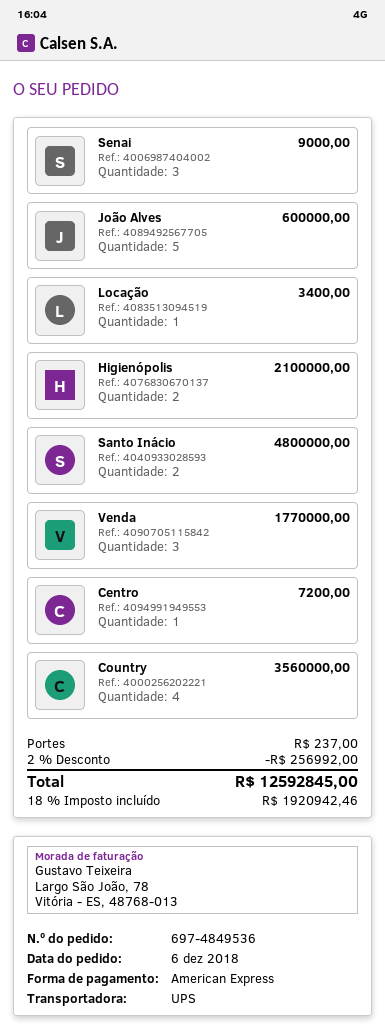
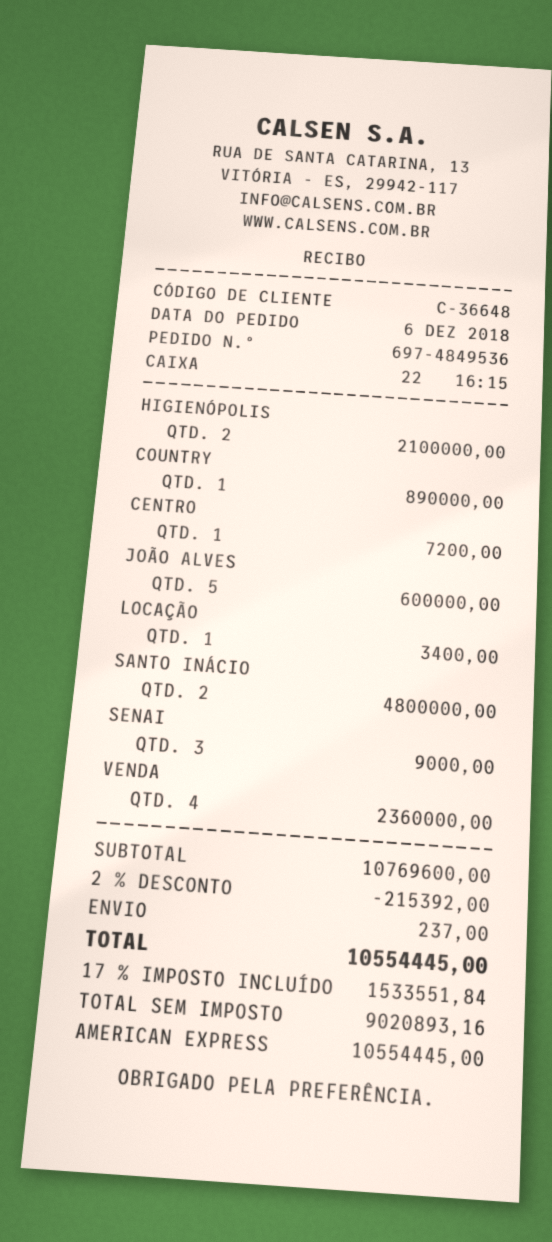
Venda: 3 for 1770000.00 -> 4 for 2360000.00
Country: 4 for 3560000.00 -> 1 for 890000.00
discount: 2% = 256992.00 -> 2% = 215392.00
tax: 18% = 1920942.46 -> 17% = 1533551.84
total: 12592845.00 -> 10554445.00

